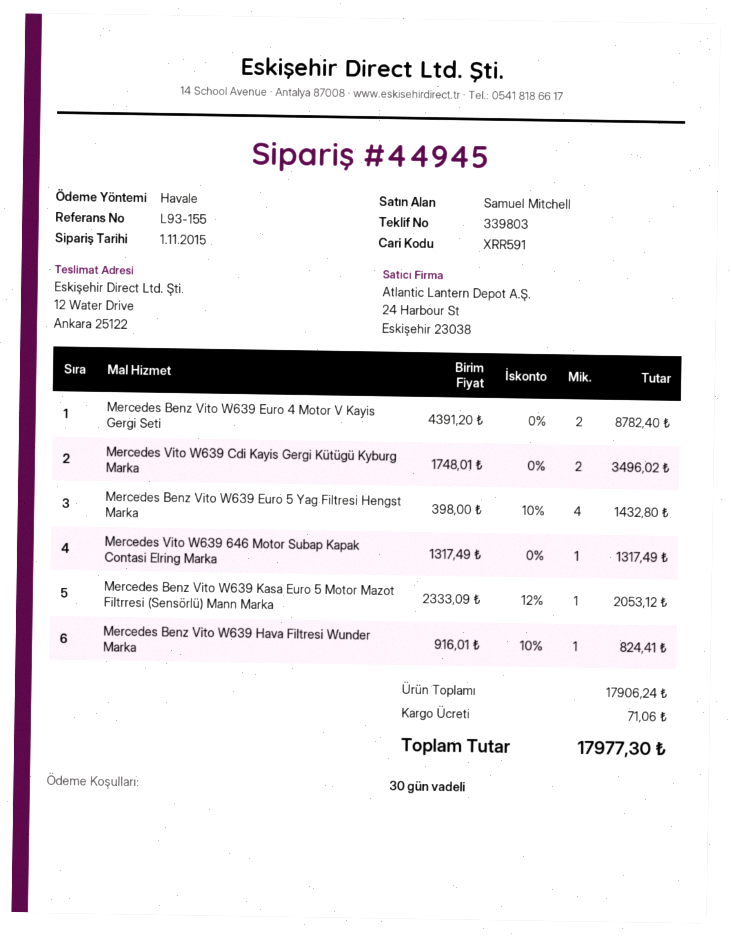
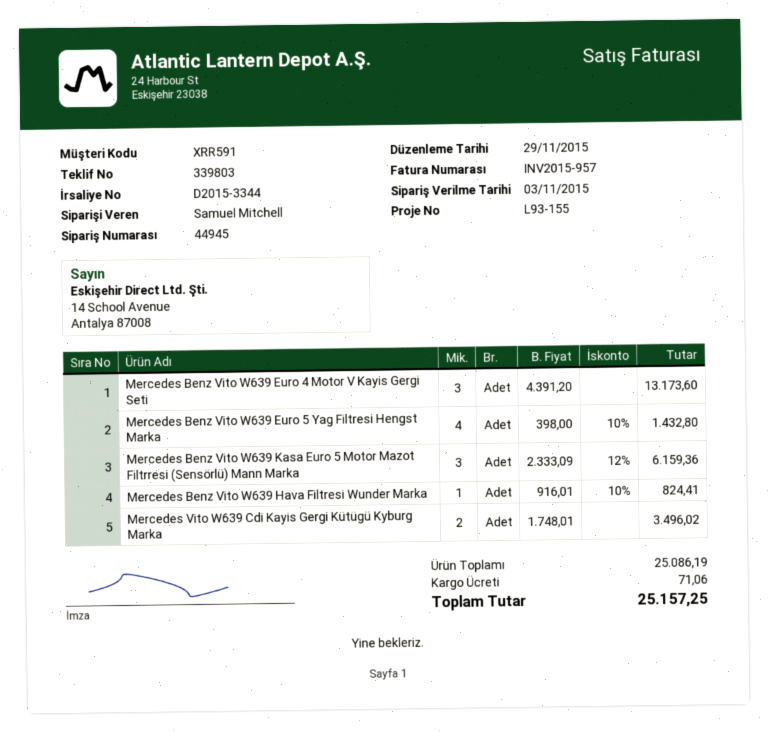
order date: 2015-11-01 -> 2015-11-03
Mercedes Benz Vito W639 Euro 4 Motor V Kayis Gergi Seti: 2 x 4391.20 = 8782.40 -> 3 x 4391.20 = 13173.60
Mercedes Vito W639 646 Motor Subap Kapak Contasi Elring Marka: 1 x 1317.49 = 1317.49 -> none
Mercedes Benz Vito W639 Kasa Euro 5 Motor Mazot Filtrresi (Sensörlü) Mann Marka: 1 x 2333.09 - 12% = 2053.12 -> 3 x 2333.09 - 12% = 6159.36
subtotal: 17906.24 -> 25086.19
total: 17977.30 -> 25157.25

